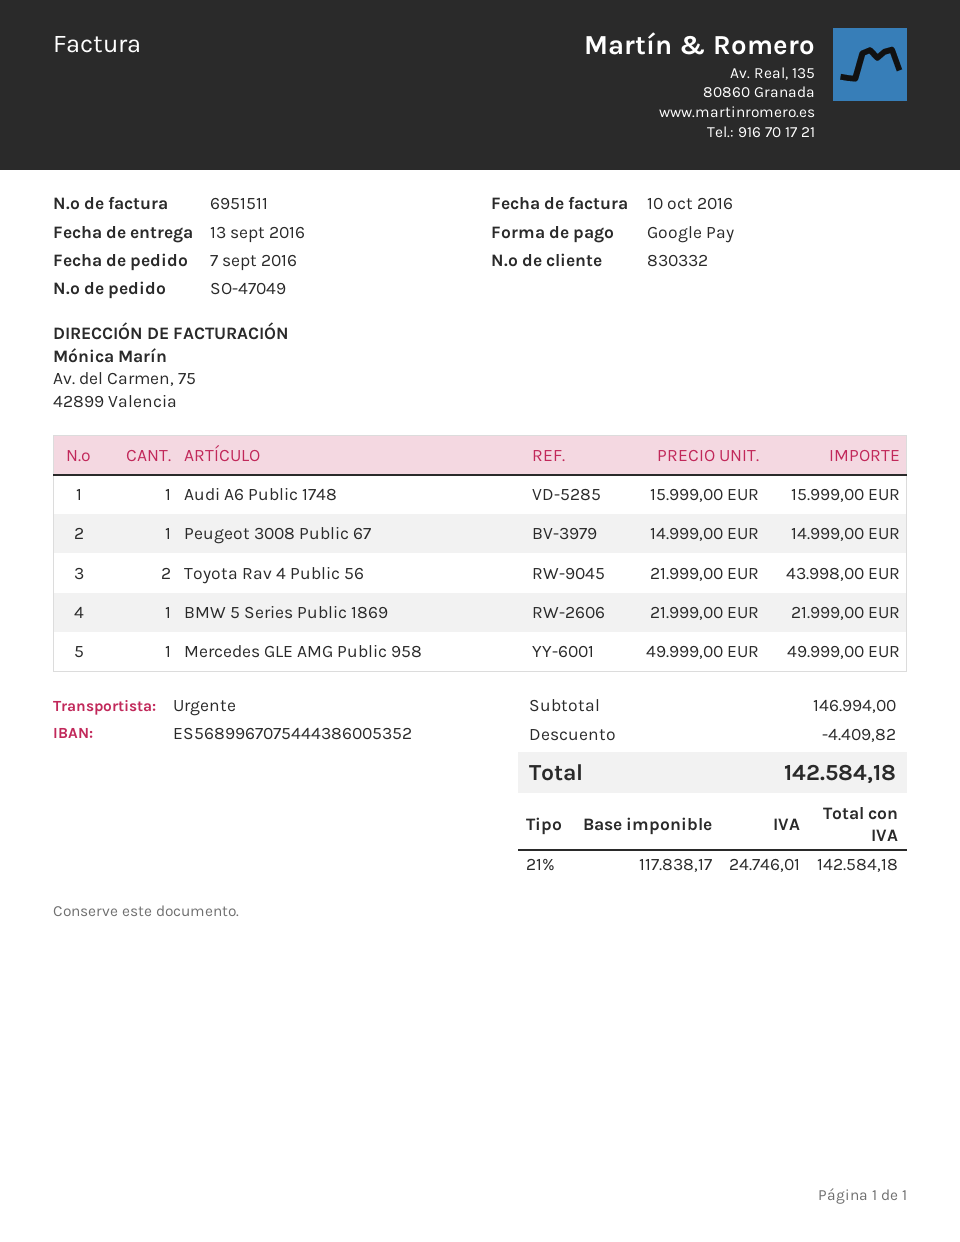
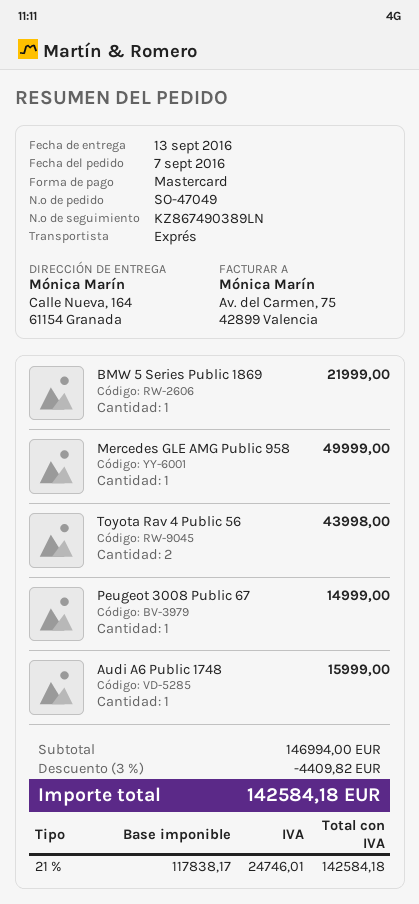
payment method: Google Pay -> Mastercard

